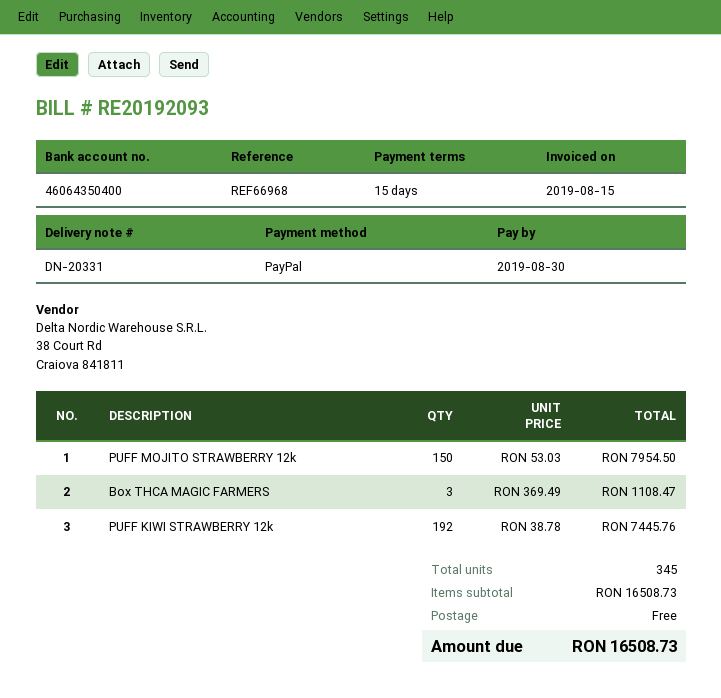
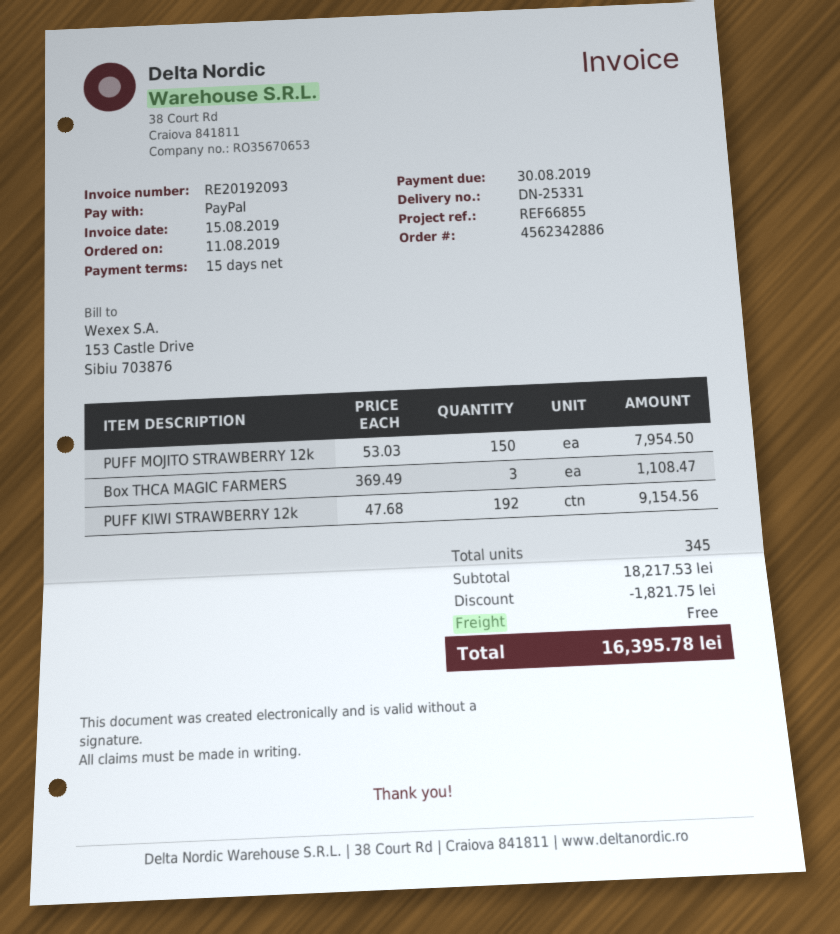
delivery note number: DN-20331 -> DN-25331
reference: REF66968 -> REF66855
PUFF KIWI STRAWBERRY 12k: 192 x 38.78 = 7445.76 -> 192 x 47.68 = 9154.56
subtotal: 16508.73 -> 18217.53
discount: none -> 1821.75
total: 16508.73 -> 16395.78

